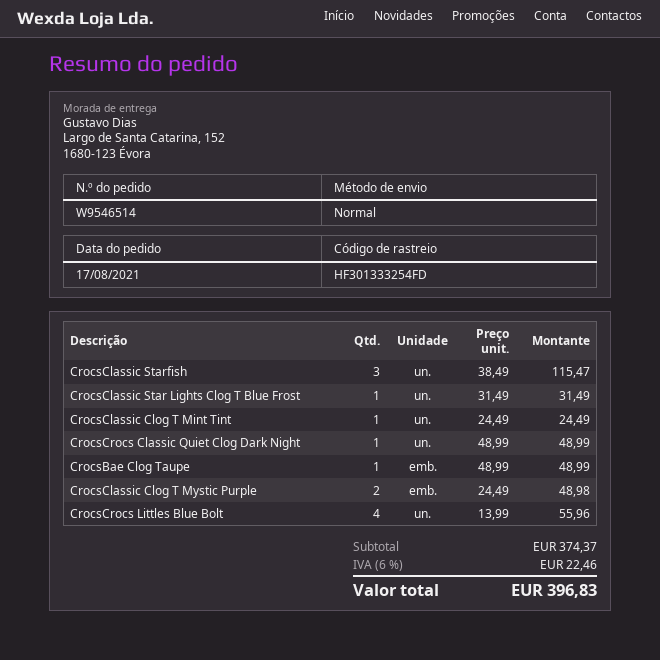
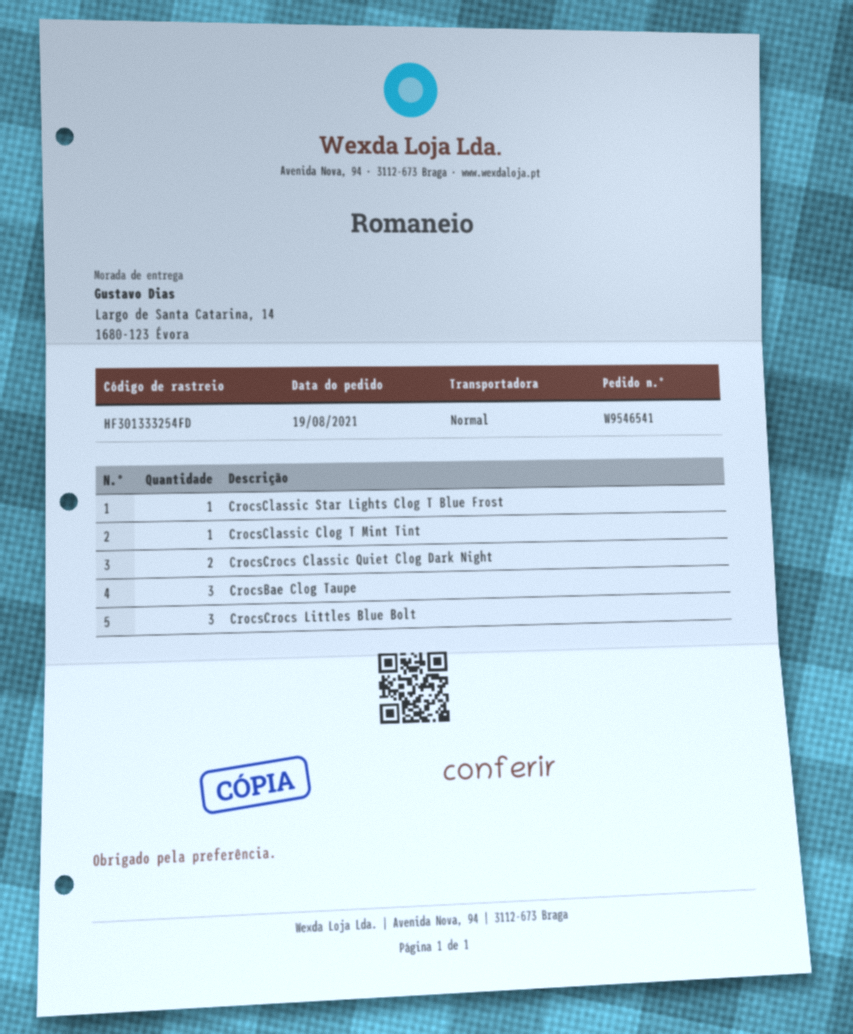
order number: W9546514 -> W9546541
order date: 2021-08-17 -> 2021-08-19
ship to: Largo de Santa Catarina, 152, 1680-123 Évora -> Largo de Santa Catarina, 14, 1680-123 Évora
CrocsClassic Starfish: 3 -> none
CrocsCrocs Classic Quiet Clog Dark Night: 1 -> 2
CrocsBae Clog Taupe: 1 -> 3
CrocsClassic Clog T Mystic Purple: 2 -> none
CrocsCrocs Littles Blue Bolt: 4 -> 3

